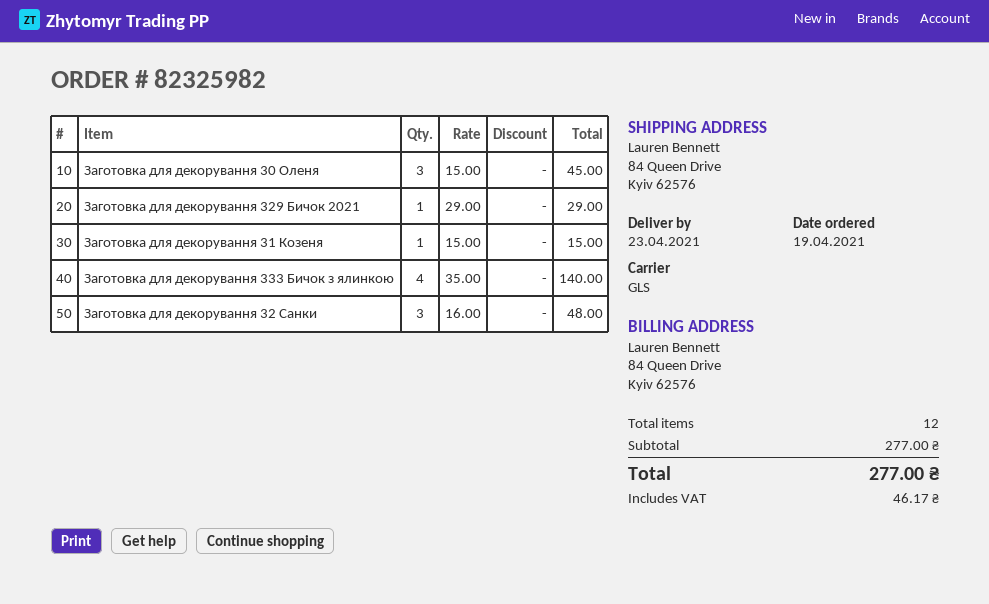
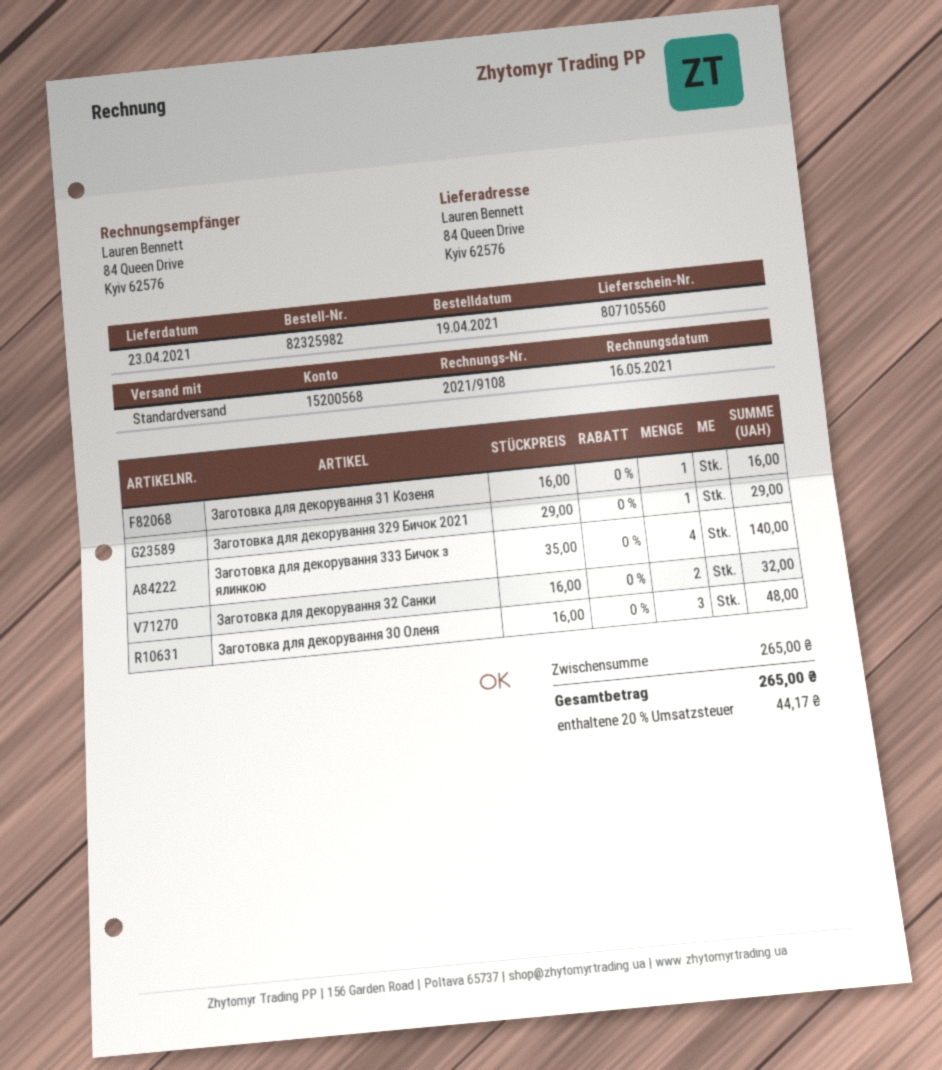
shipping method: GLS -> standard
Заготовка для декорування 30 Оленя: 3 x 15.00 = 45.00 -> 3 x 16.00 = 48.00
Заготовка для декорування 31 Козеня: 1 x 15.00 = 15.00 -> 1 x 16.00 = 16.00
Заготовка для декорування 32 Санки: 3 x 16.00 = 48.00 -> 2 x 16.00 = 32.00
subtotal: 277.00 -> 265.00
tax: 46.17 -> 44.17
total: 277.00 -> 265.00

